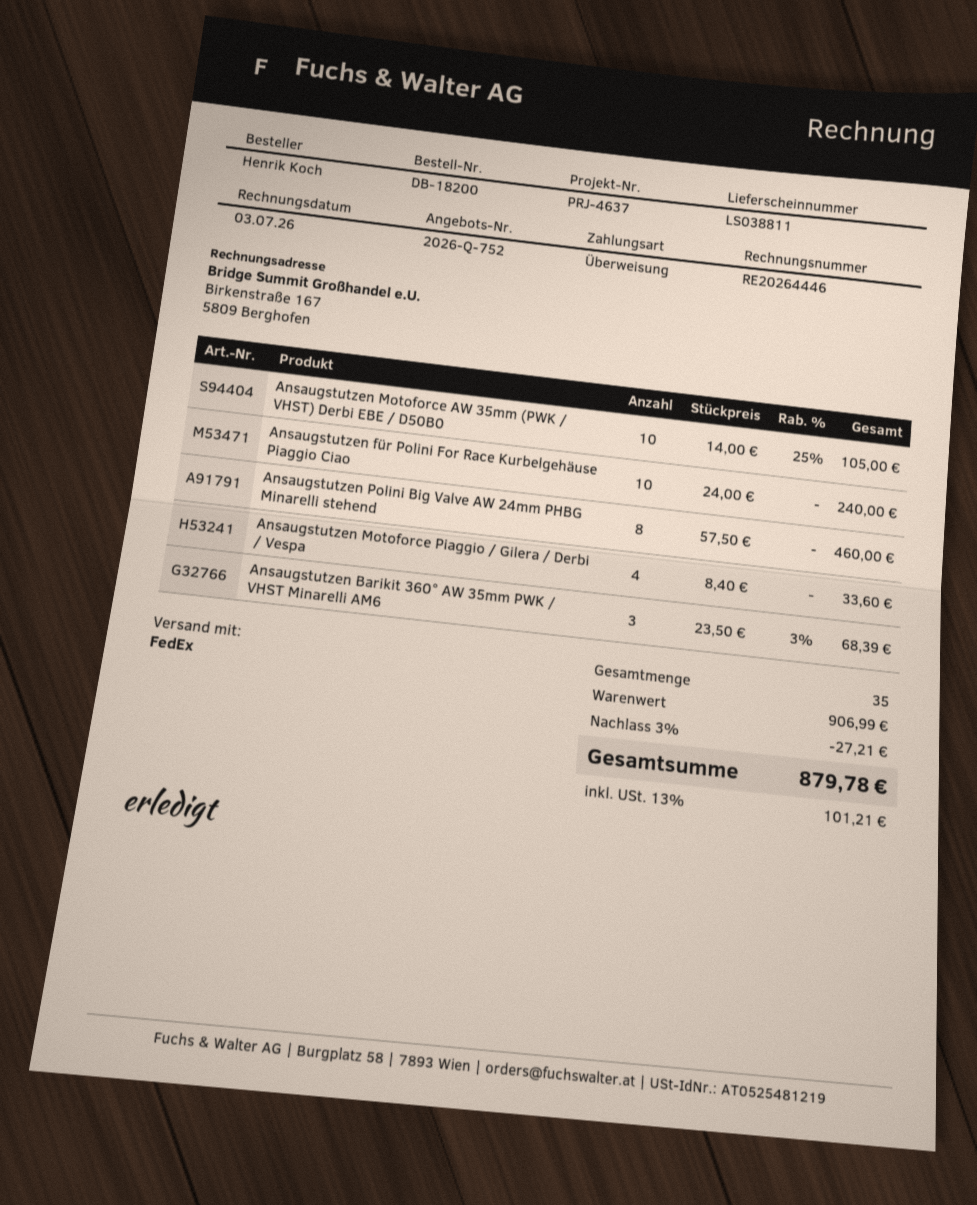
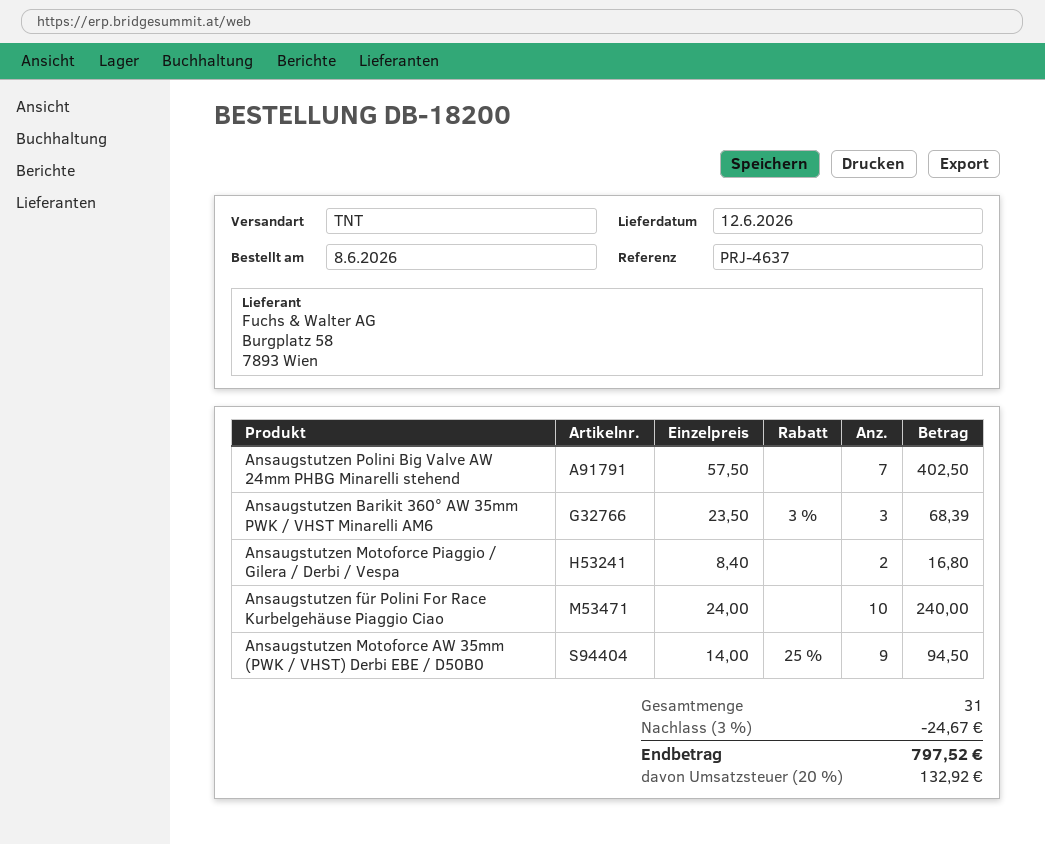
shipping method: FedEx -> TNT
Ansaugstutzen Motoforce AW 35mm (PWK / VHST) Derbi EBE / D50B0: 10 x 14.00 - 25% = 105.00 -> 9 x 14.00 - 25% = 94.50
Ansaugstutzen Polini Big Valve AW 24mm PHBG Minarelli stehend: 8 x 57.50 = 460.00 -> 7 x 57.50 = 402.50
Ansaugstutzen Motoforce Piaggio / Gilera / Derbi / Vespa: 4 x 8.40 = 33.60 -> 2 x 8.40 = 16.80
total quantity: 35 -> 31
discount: 3% = 27.21 -> 3% = 24.67
tax: 13% = 101.21 -> 20% = 132.92
total: 879.78 -> 797.52

